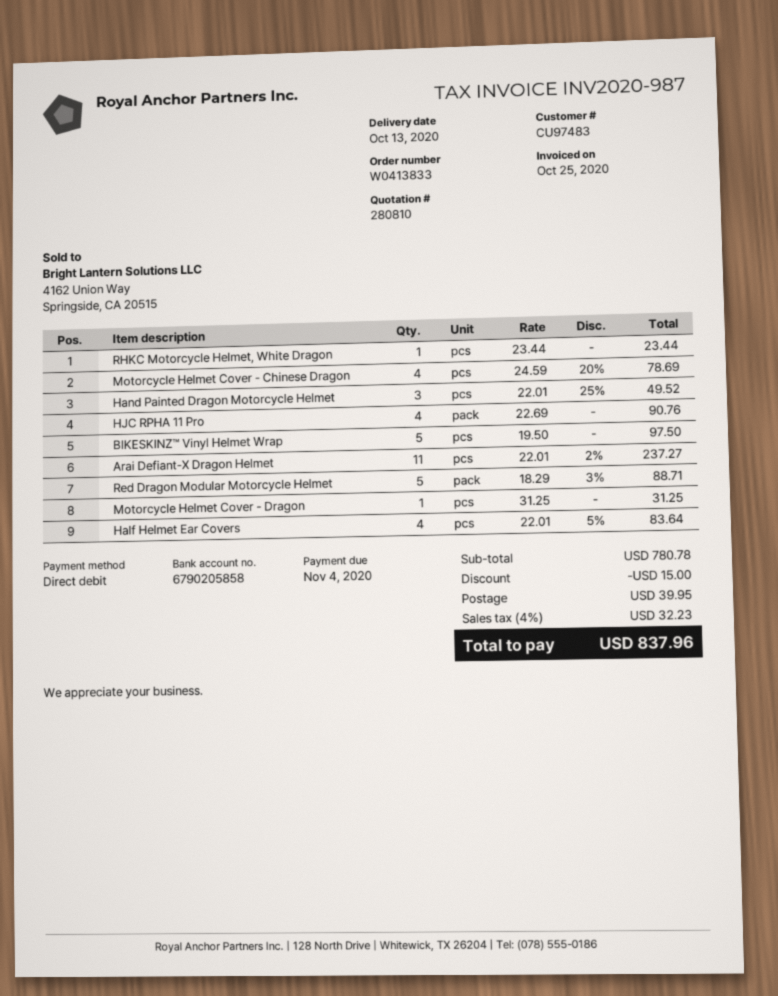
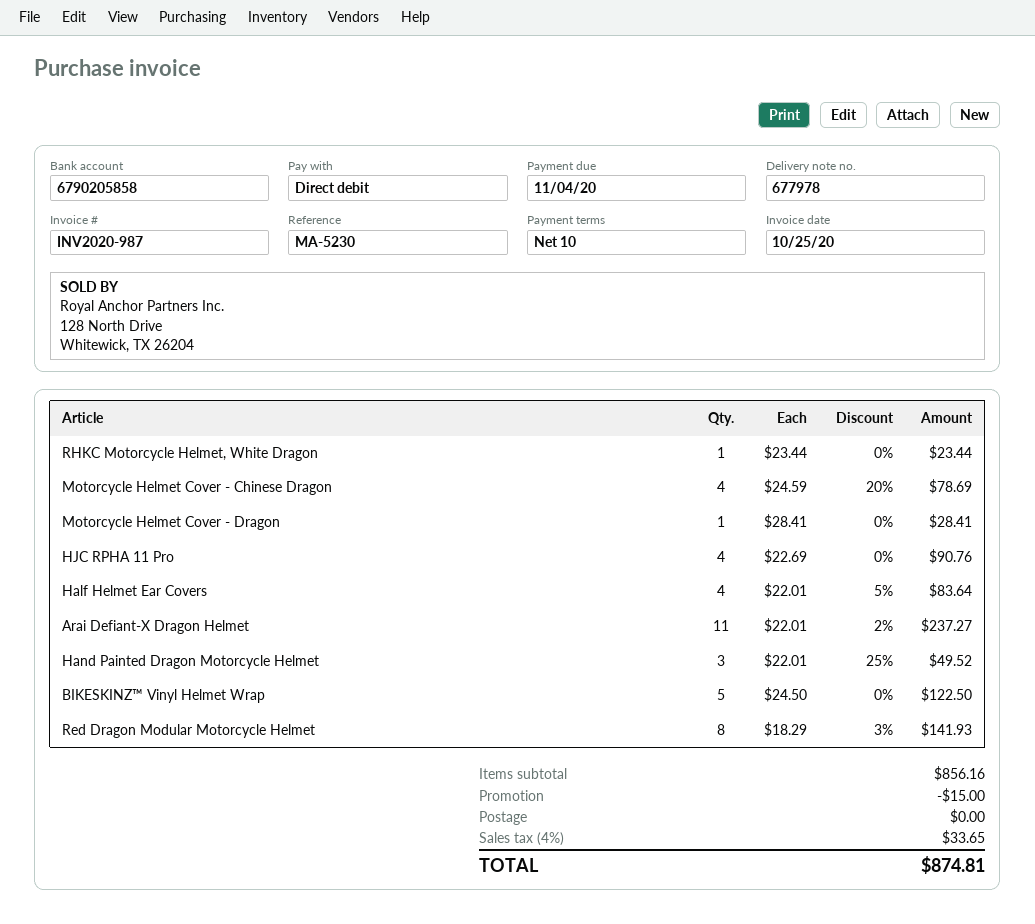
BIKESKINZ™ Vinyl Helmet Wrap: 5 x 19.50 = 97.50 -> 5 x 24.50 = 122.50
Red Dragon Modular Motorcycle Helmet: 5 x 18.29 - 3% = 88.71 -> 8 x 18.29 - 3% = 141.93
Motorcycle Helmet Cover - Dragon: 1 x 31.25 = 31.25 -> 1 x 28.41 = 28.41
subtotal: 780.78 -> 856.16
shipping: 39.95 -> 0.00
tax: 4% = 32.23 -> 4% = 33.65
total: 837.96 -> 874.81

